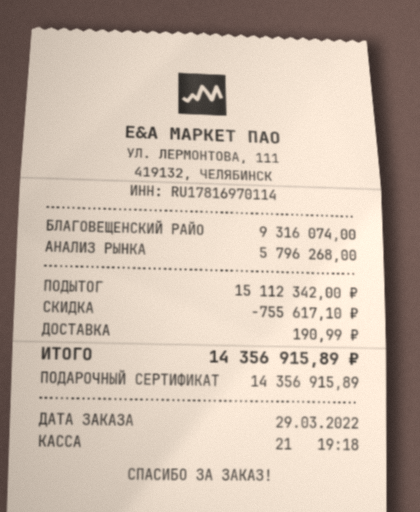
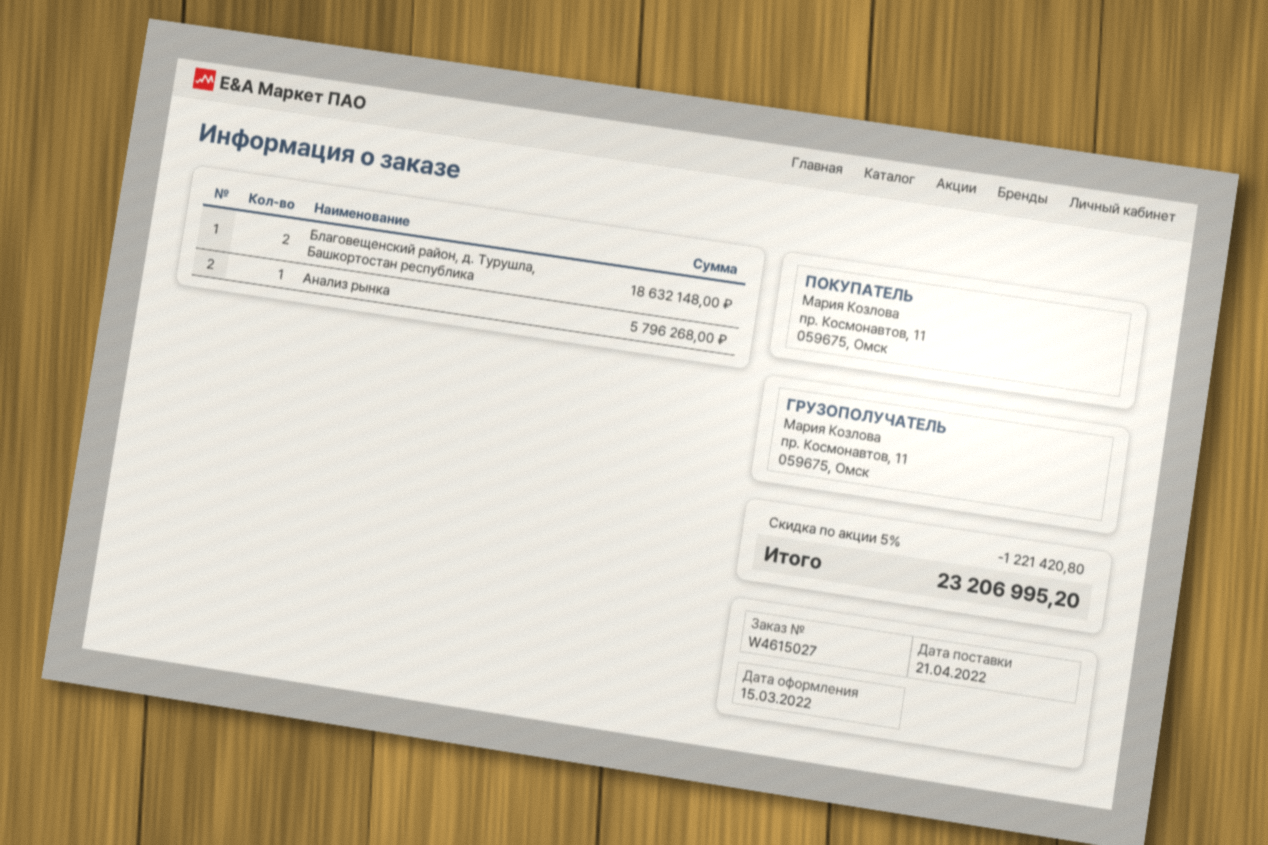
order date: 2022-03-29 -> 2022-03-15
БЛАГОВЕЩЕНСКИЙ РАЙО: 1 for 9316074.00 -> 2 for 18632148.00
discount: 755617.10 -> 1221420.80
shipping: 190.99 -> none
total: 14356915.89 -> 23206995.20

